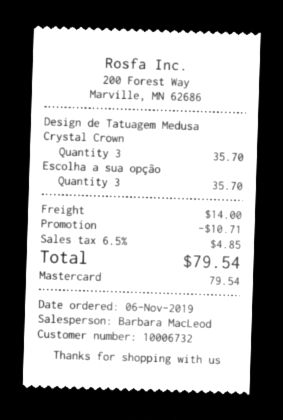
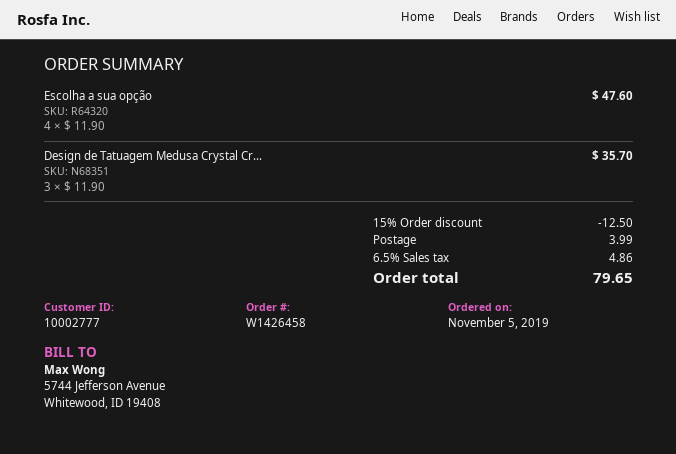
order date: 2019-11-06 -> 2019-11-05
customer number: 10006732 -> 10002777
Escolha a sua opção: 3 for 35.70 -> 4 for 47.60
discount: 10.71 -> 12.50
shipping: 14.00 -> 3.99
tax: 6.5% = 4.85 -> 6.5% = 4.86
total: 79.54 -> 79.65

